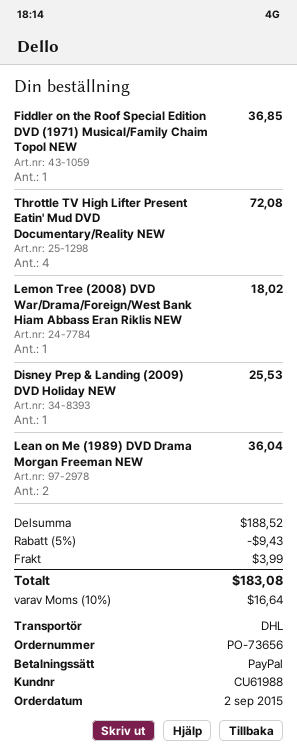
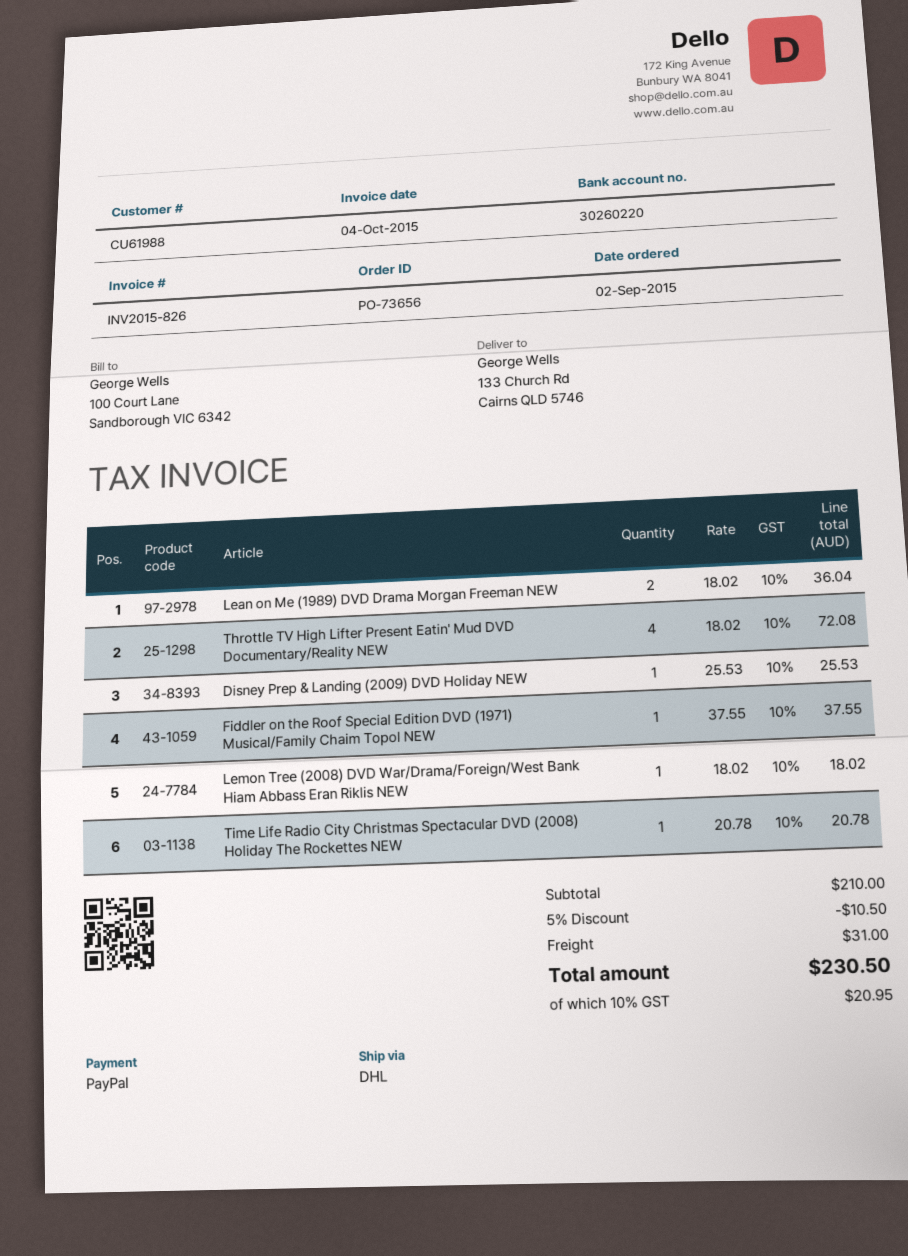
Fiddler on the Roof Special Edition DVD (1971) Musical/Family Chaim Topol NEW: 1 for 36.85 -> 1 for 37.55
Time Life Radio City Christmas Spectacular DVD (2008) Holiday The Rockettes NEW: none -> 1 for 20.78
subtotal: 188.52 -> 210.00
discount: 5% = 9.43 -> 5% = 10.50
shipping: 3.99 -> 31.00
tax: 10% = 16.64 -> 10% = 20.95
total: 183.08 -> 230.50

